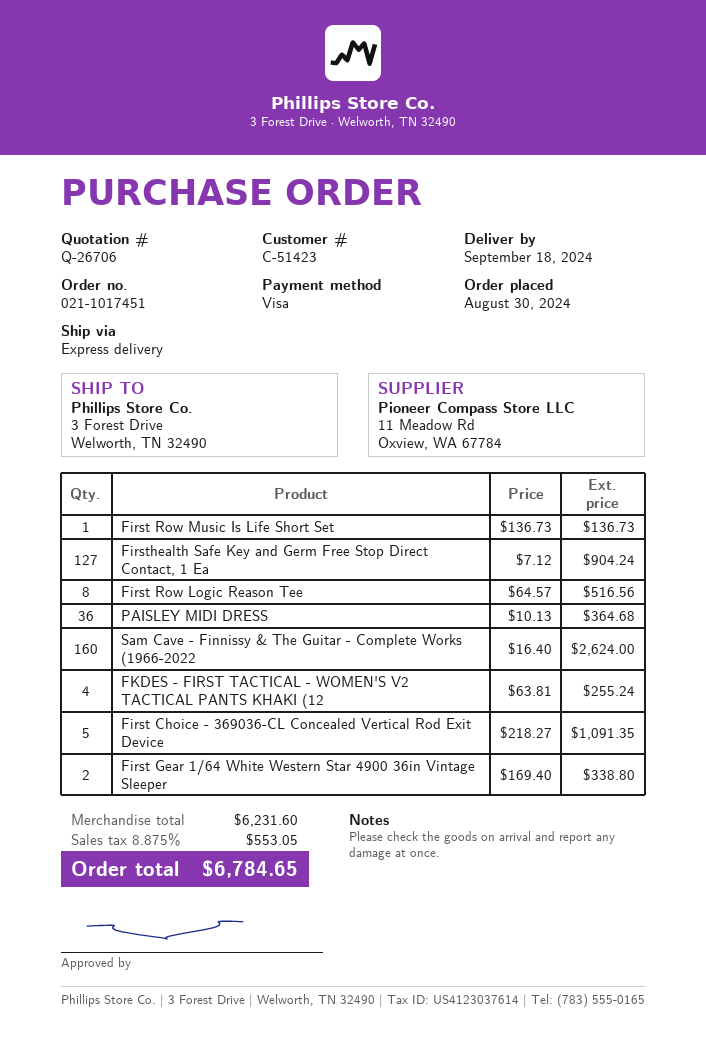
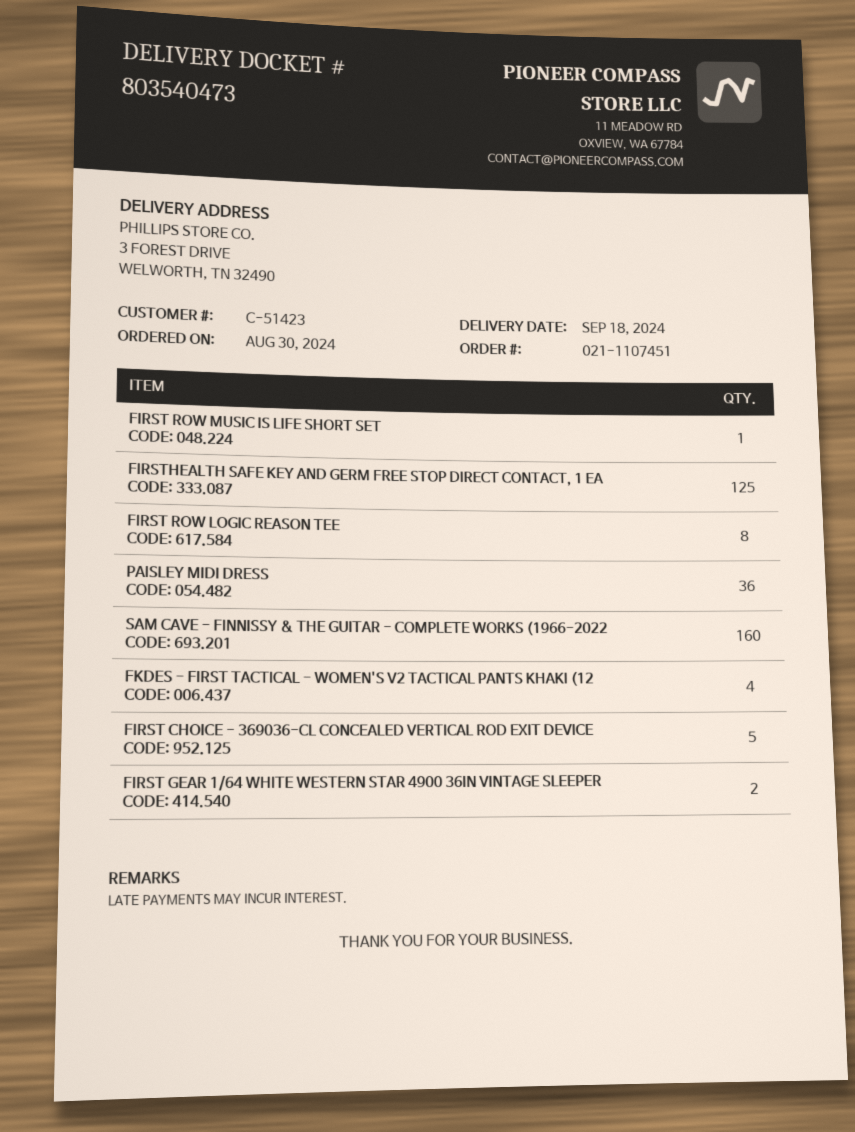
order number: 021-1017451 -> 021-1107451
Firsthealth Safe Key and Germ Free Stop Direct Contact, 1 Ea: 127 -> 125

